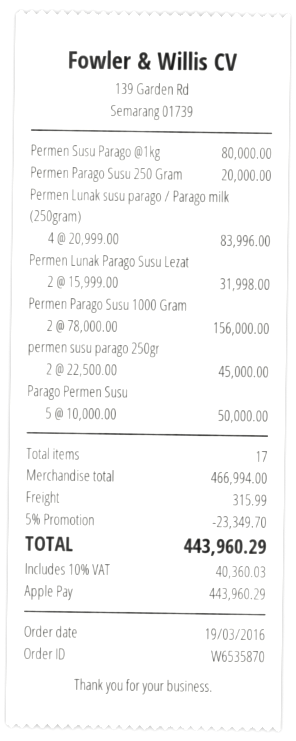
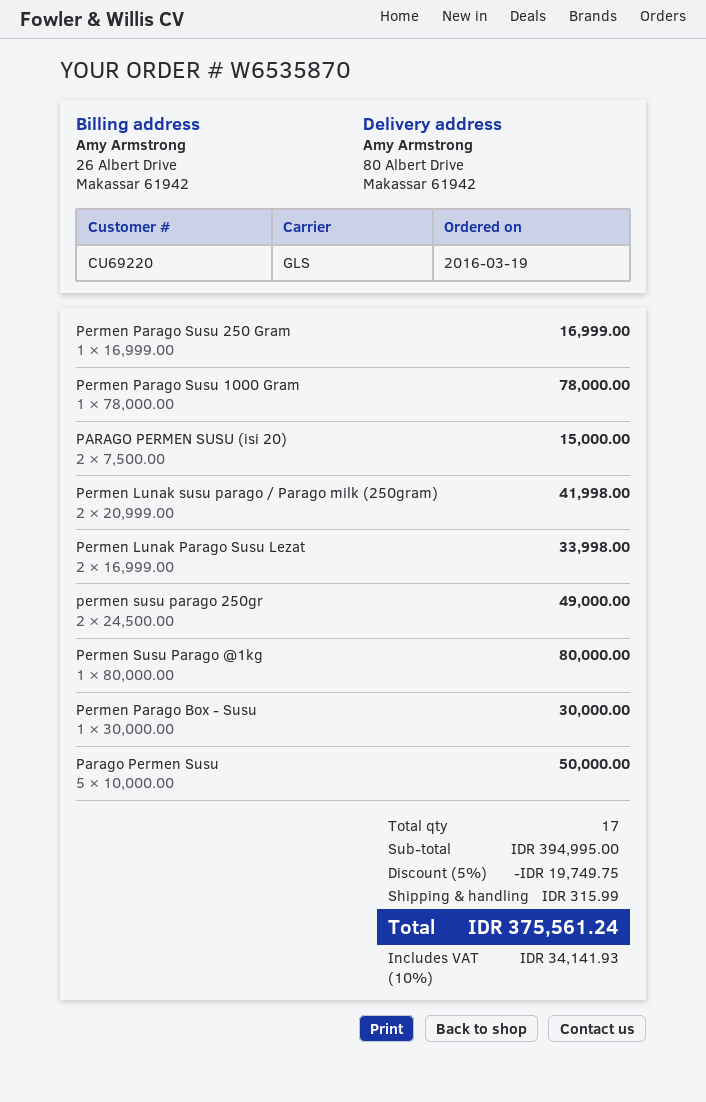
Permen Parago Susu 250 Gram: 1 x 20000.00 = 20000.00 -> 1 x 16999.00 = 16999.00
Permen Lunak susu parago / Parago milk (250gram): 4 x 20999.00 = 83996.00 -> 2 x 20999.00 = 41998.00
Permen Lunak Parago Susu Lezat: 2 x 15999.00 = 31998.00 -> 2 x 16999.00 = 33998.00
Permen Parago Susu 1000 Gram: 2 x 78000.00 = 156000.00 -> 1 x 78000.00 = 78000.00
permen susu parago 250gr: 2 x 22500.00 = 45000.00 -> 2 x 24500.00 = 49000.00
PARAGO PERMEN SUSU (isi 20): none -> 2 x 7500.00 = 15000.00
Permen Parago Box - Susu: none -> 1 x 30000.00 = 30000.00
subtotal: 466994.00 -> 394995.00
discount: 5% = 23349.70 -> 5% = 19749.75
tax: 10% = 40360.03 -> 10% = 34141.93
total: 443960.29 -> 375561.24

